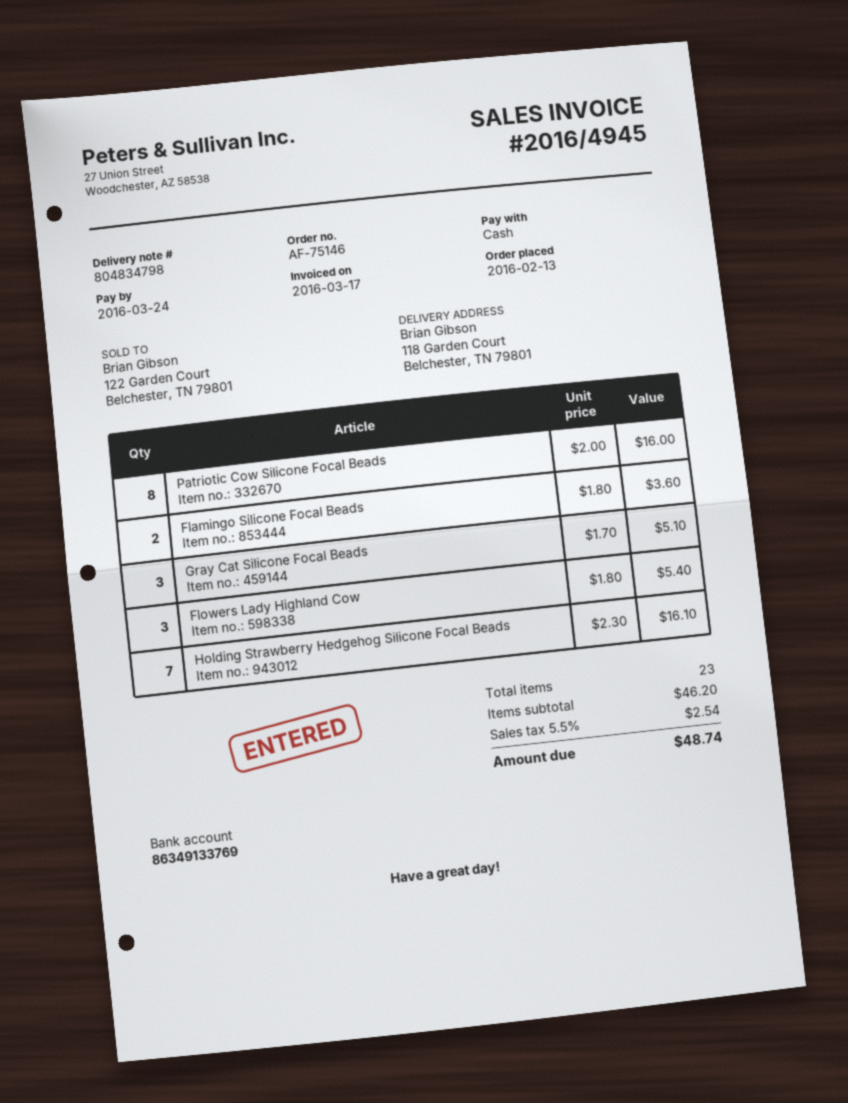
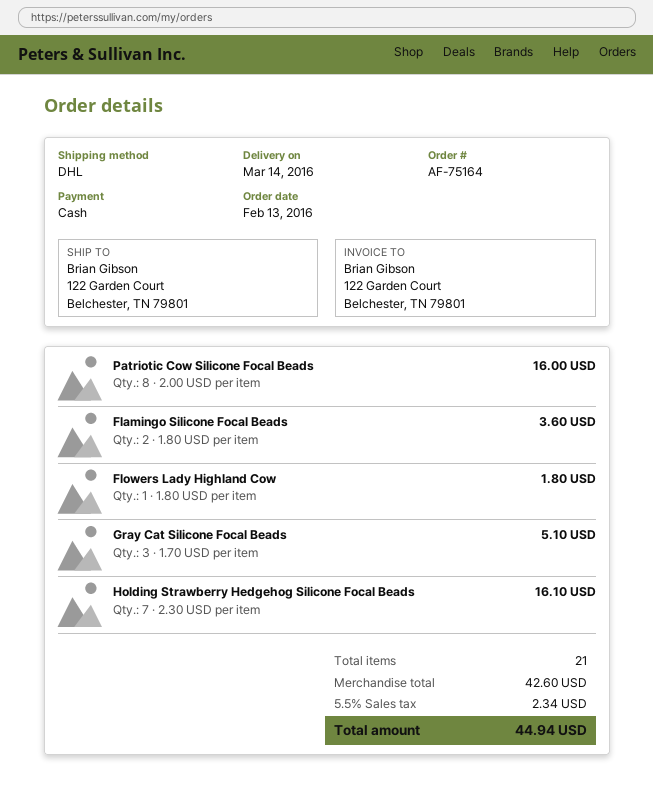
order number: AF-75146 -> AF-75164
ship to: 118 Garden Court, Belchester, TN 79801 -> 122 Garden Court, Belchester, TN 79801
Flowers Lady Highland Cow: 3 x 1.80 = 5.40 -> 1 x 1.80 = 1.80
total quantity: 23 -> 21
subtotal: 46.20 -> 42.60
tax: 5.5% = 2.54 -> 5.5% = 2.34
total: 48.74 -> 44.94

